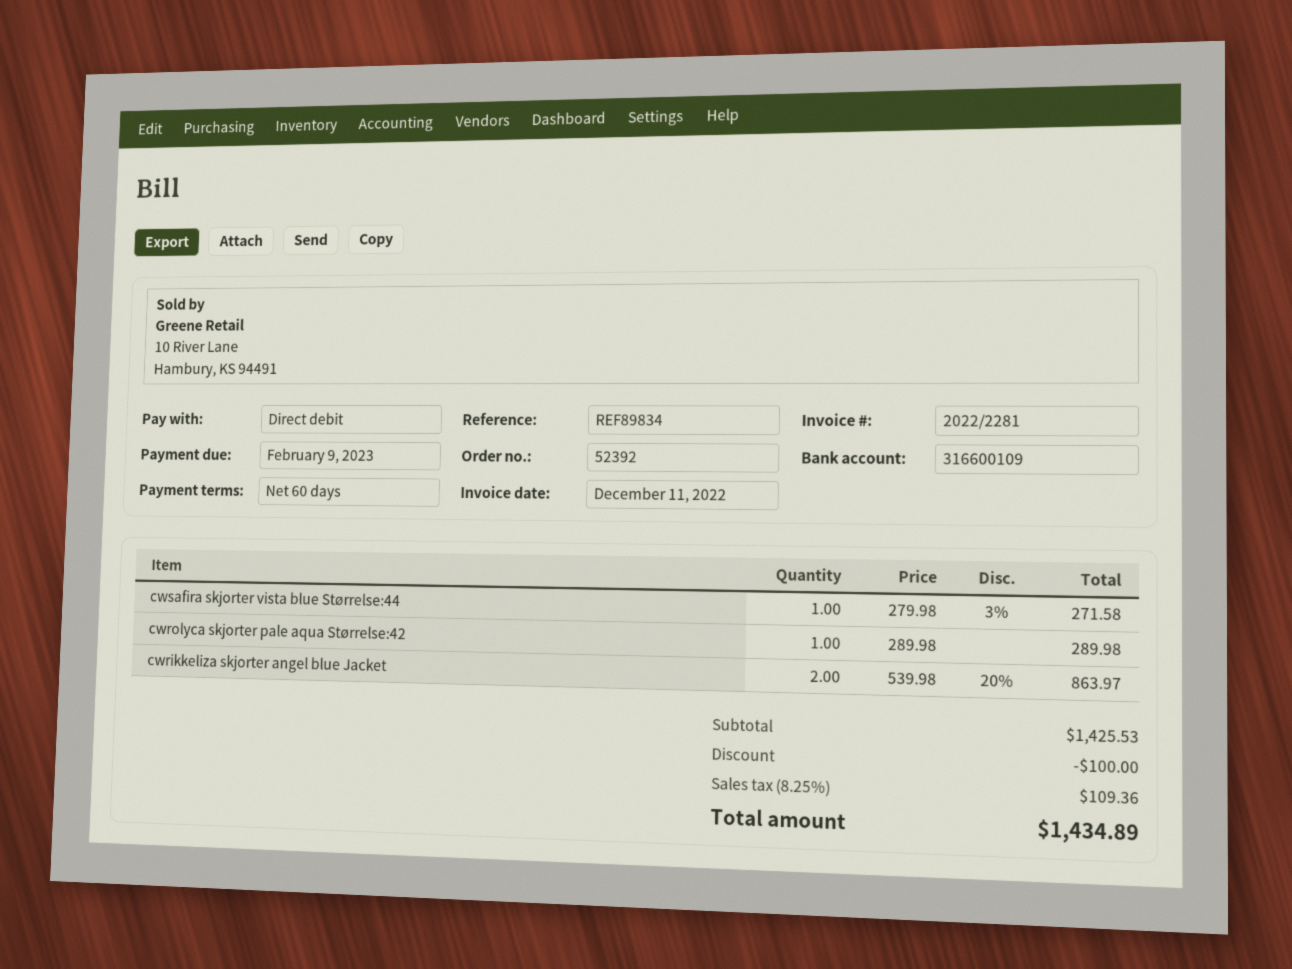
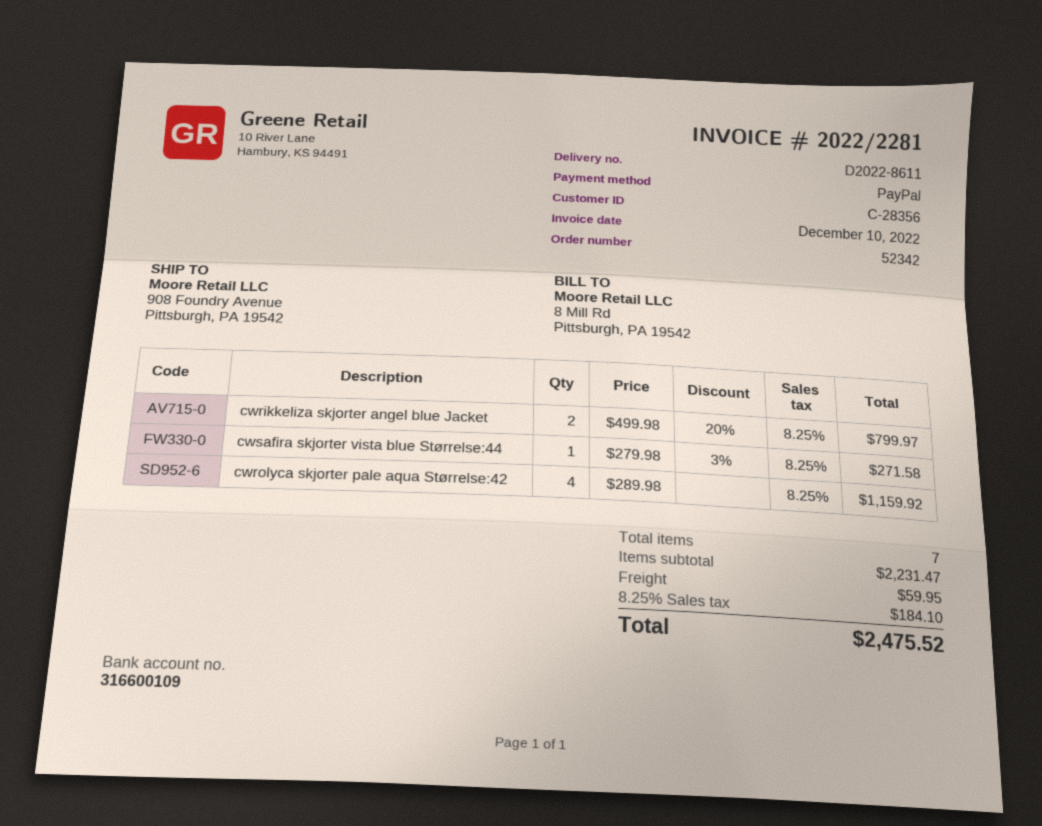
order number: 52392 -> 52342
invoice date: 2022-12-11 -> 2022-12-10
payment method: direct debit -> PayPal
cwrolyca skjorter pale aqua Størrelse:42: 1 x 289.98 = 289.98 -> 4 x 289.98 = 1159.92
cwrikkeliza skjorter angel blue Jacket: 2 x 539.98 - 20% = 863.97 -> 2 x 499.98 - 20% = 799.97
subtotal: 1425.53 -> 2231.47
discount: 100.00 -> none
shipping: none -> 59.95
tax: 8.25% = 109.36 -> 8.25% = 184.10
total: 1434.89 -> 2475.52

